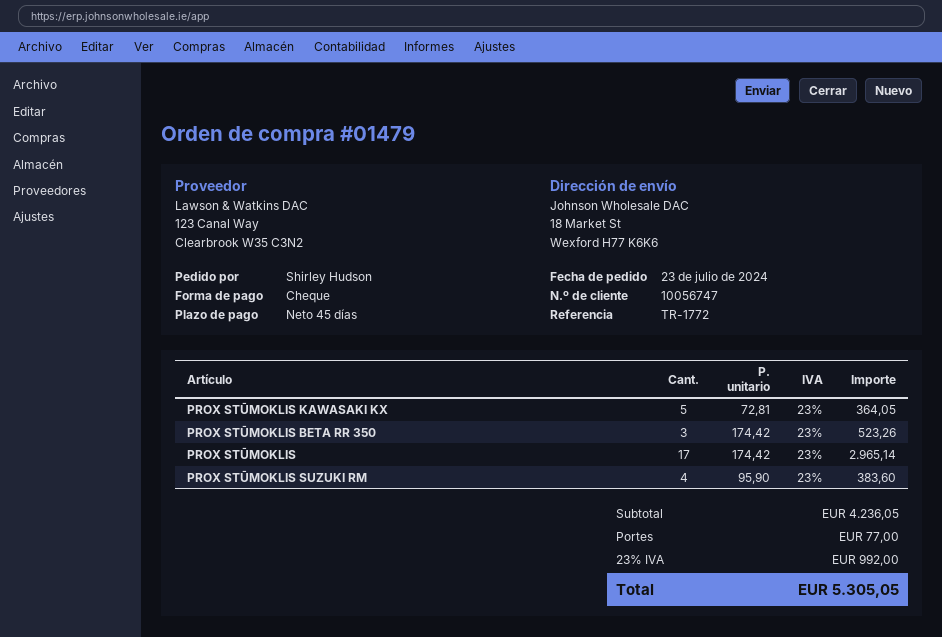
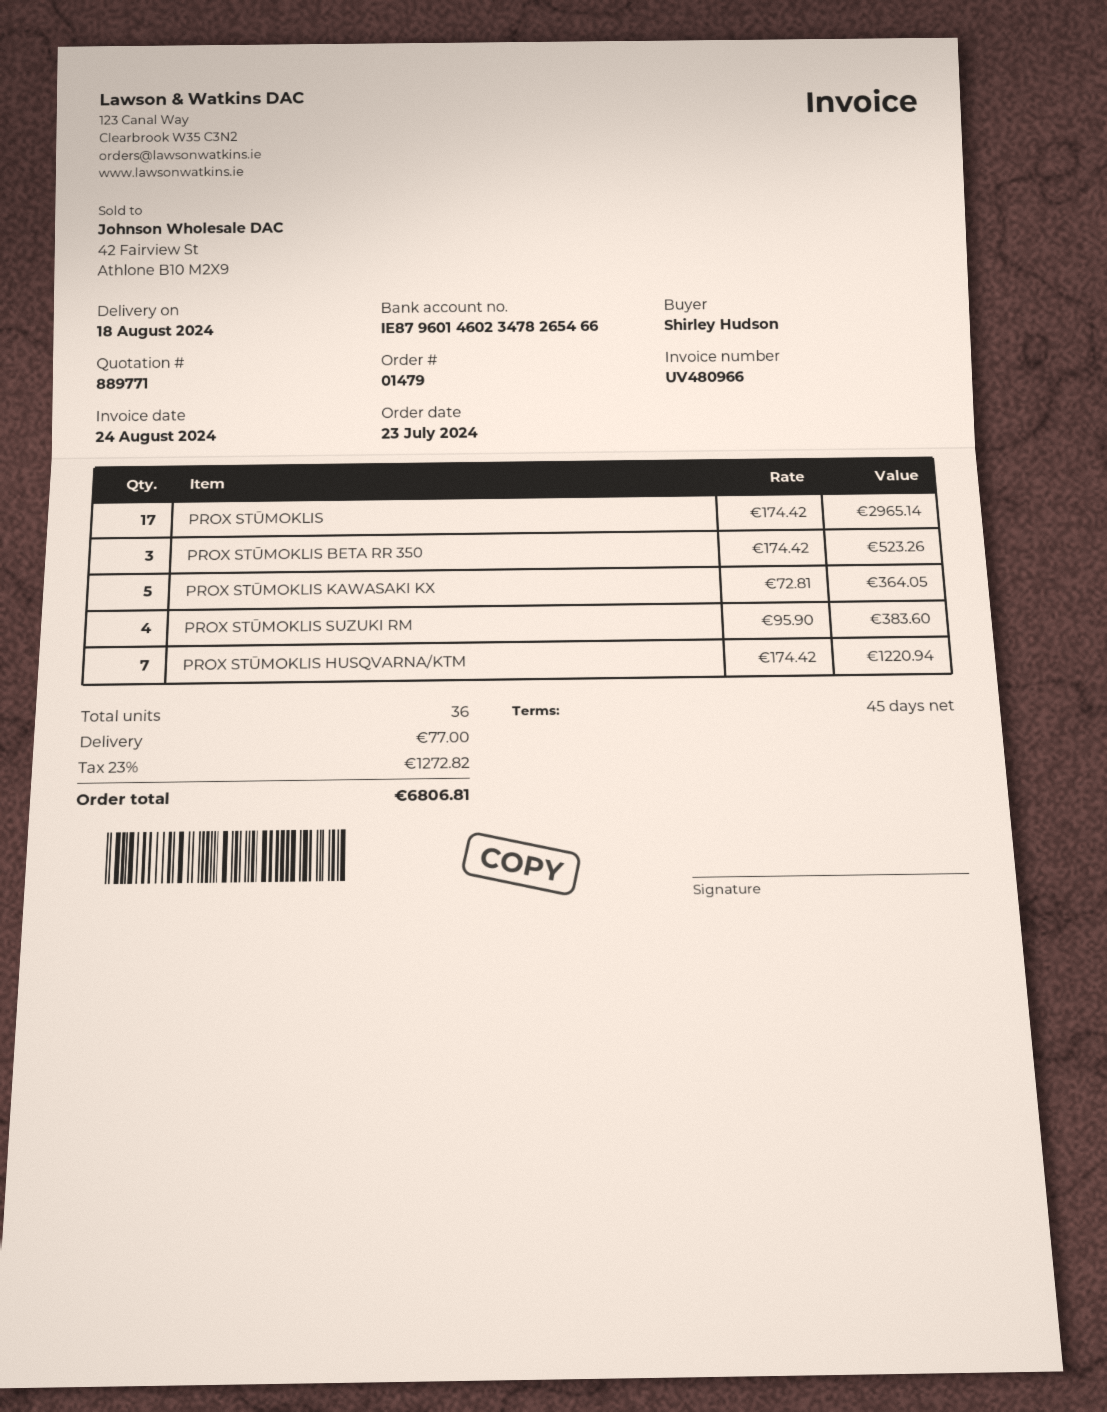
PROX STŪMOKLIS HUSQVARNA/KTM: none -> 7 x 174.42 = 1220.94
tax: 23% = 992.00 -> 23% = 1272.82
total: 5305.05 -> 6806.81

